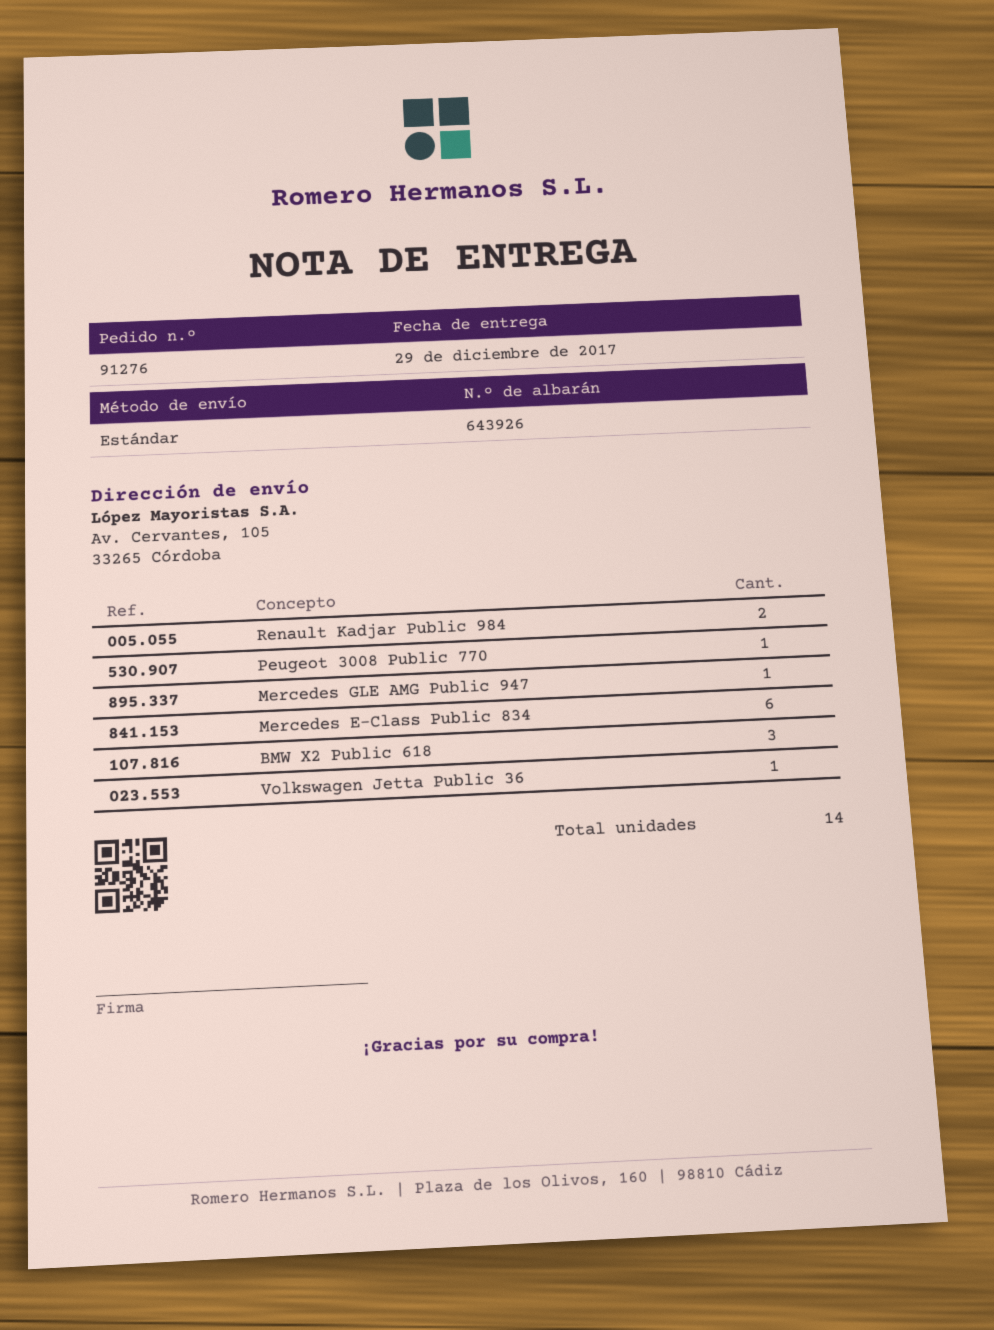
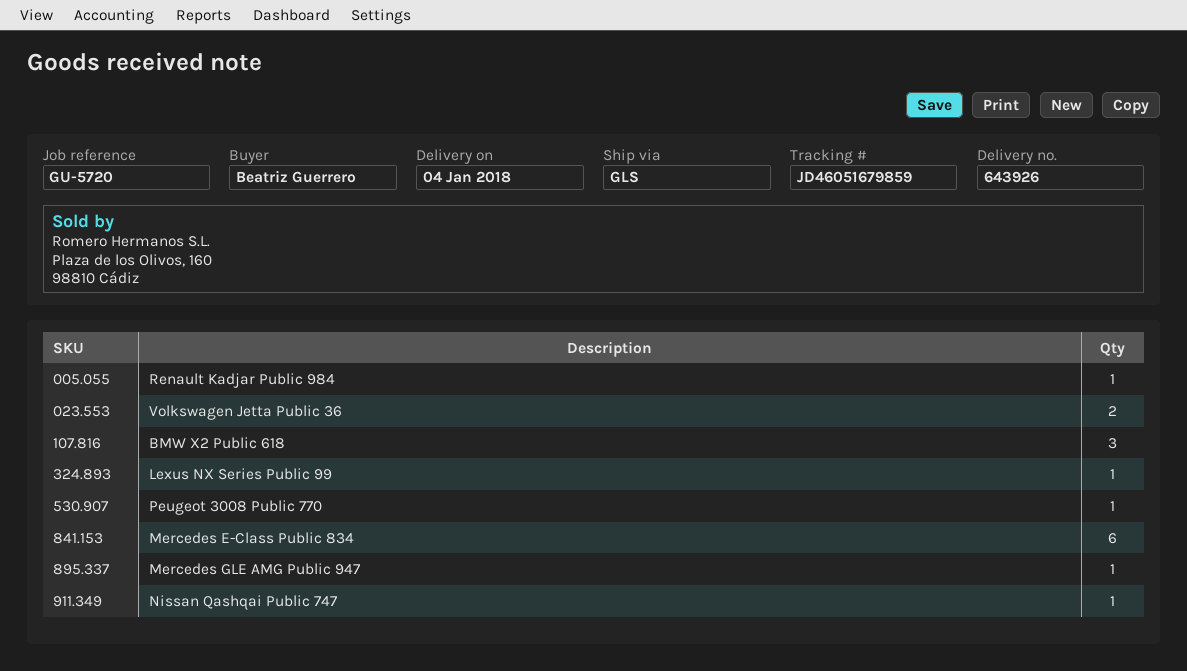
delivery date: 2017-12-29 -> 2018-01-04
shipping method: standard -> GLS
Renault Kadjar Public 984: 2 -> 1
Volkswagen Jetta Public 36: 1 -> 2
Lexus NX Series Public 99: none -> 1
Nissan Qashqai Public 747: none -> 1

